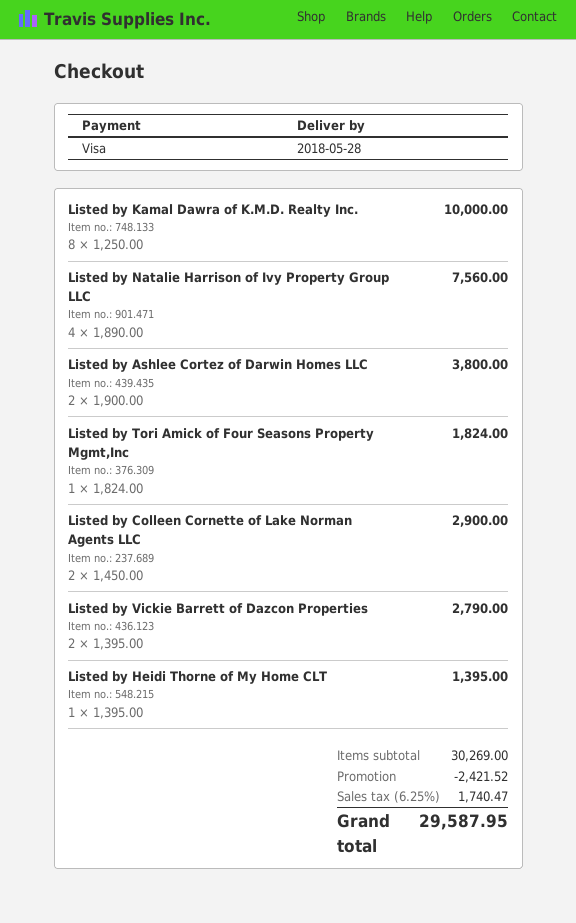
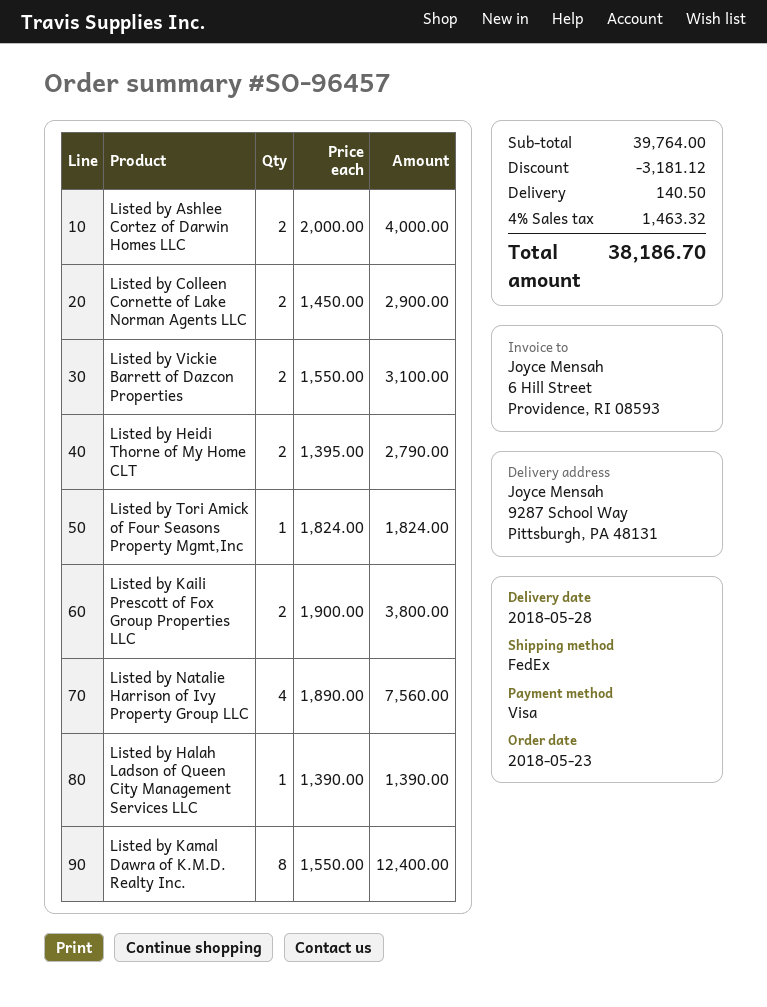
Listed by Kamal Dawra of K.M.D. Realty Inc.: 8 x 1250.00 = 10000.00 -> 8 x 1550.00 = 12400.00
Listed by Ashlee Cortez of Darwin Homes LLC: 2 x 1900.00 = 3800.00 -> 2 x 2000.00 = 4000.00
Listed by Vickie Barrett of Dazcon Properties: 2 x 1395.00 = 2790.00 -> 2 x 1550.00 = 3100.00
Listed by Heidi Thorne of My Home CLT: 1 x 1395.00 = 1395.00 -> 2 x 1395.00 = 2790.00
Listed by Kaili Prescott of Fox Group Properties LLC: none -> 2 x 1900.00 = 3800.00
Listed by Halah Ladson of Queen City Management Services LLC: none -> 1 x 1390.00 = 1390.00
subtotal: 30269.00 -> 39764.00
discount: 2421.52 -> 3181.12
shipping: none -> 140.50
tax: 6.25% = 1740.47 -> 4% = 1463.32
total: 29587.95 -> 38186.70

